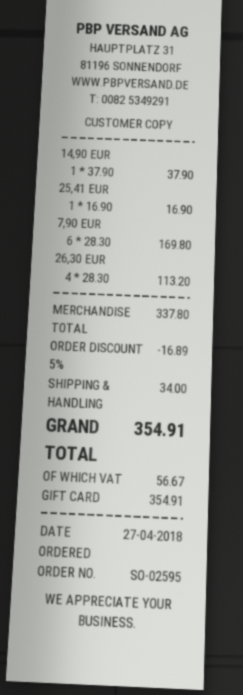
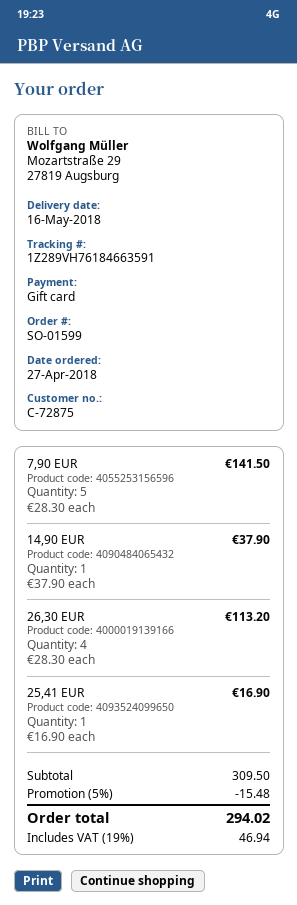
order number: SO-02595 -> SO-01599
7,90 EUR: 6 x 28.30 = 169.80 -> 5 x 28.30 = 141.50
subtotal: 337.80 -> 309.50
discount: 5% = 16.89 -> 5% = 15.48
shipping: 34.00 -> none
tax: 56.67 -> 46.94
total: 354.91 -> 294.02

